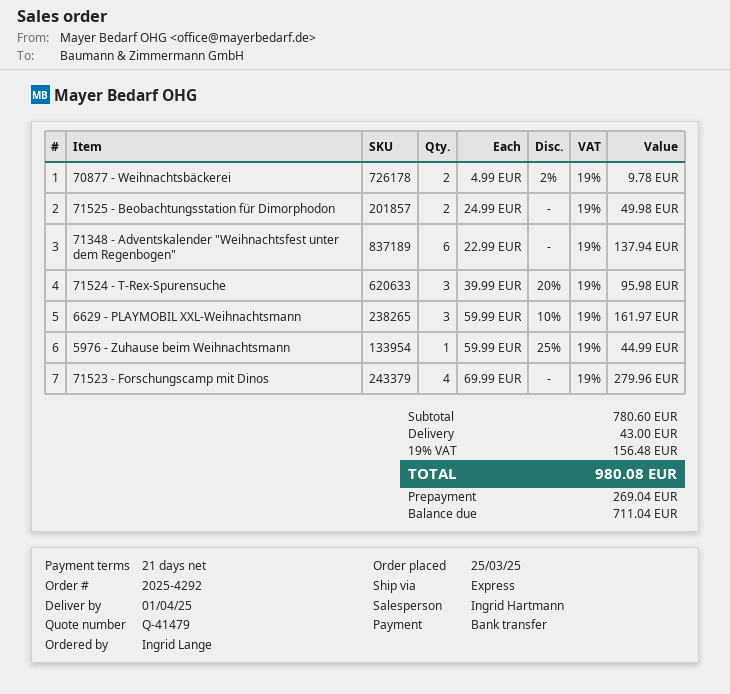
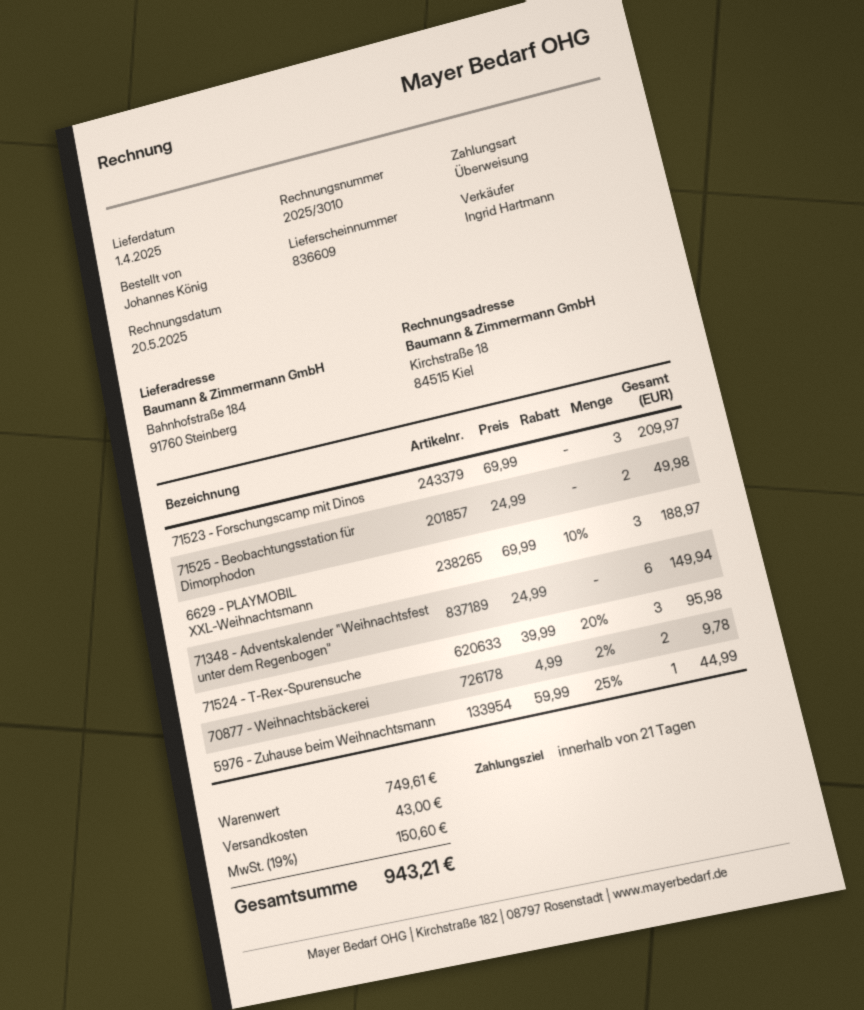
ordered by: Ingrid Lange -> Johannes König
71348 - Adventskalender "Weihnachtsfest unter dem Regenbogen": 6 x 22.99 = 137.94 -> 6 x 24.99 = 149.94
6629 - PLAYMOBIL XXL-Weihnachtsmann: 3 x 59.99 - 10% = 161.97 -> 3 x 69.99 - 10% = 188.97
71523 - Forschungscamp mit Dinos: 4 x 69.99 = 279.96 -> 3 x 69.99 = 209.97
subtotal: 780.60 -> 749.61
tax: 19% = 156.48 -> 19% = 150.60
total: 980.08 -> 943.21

